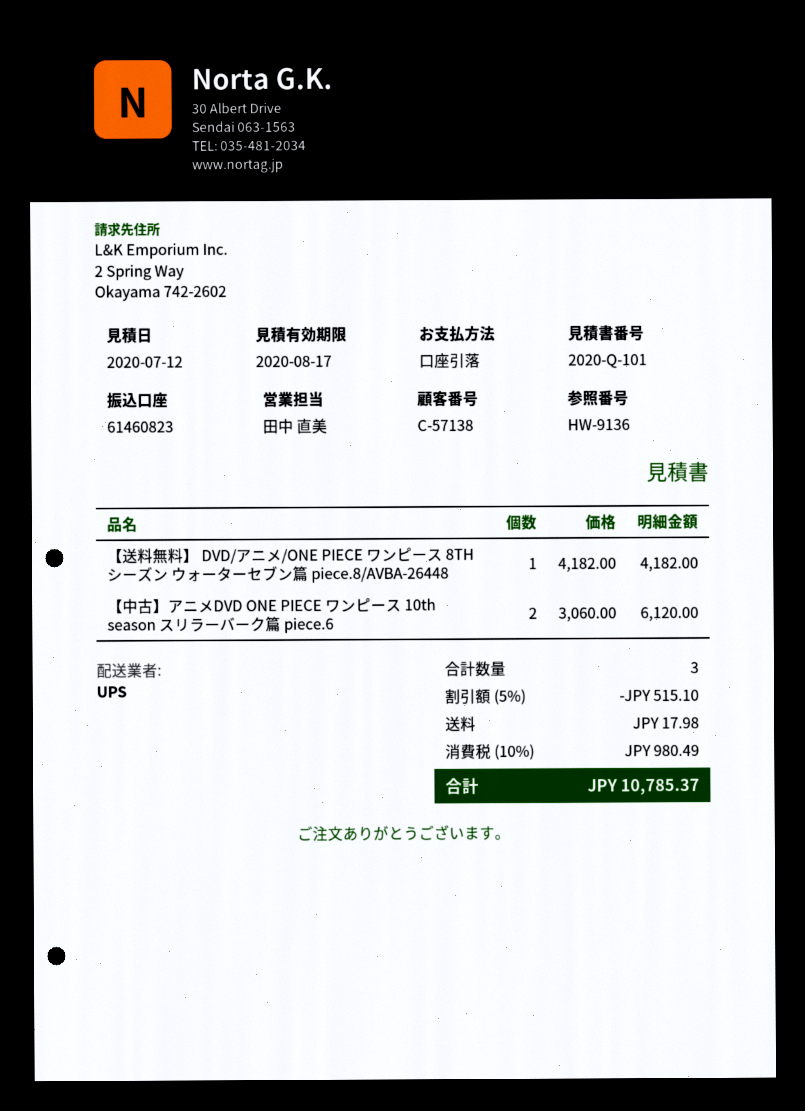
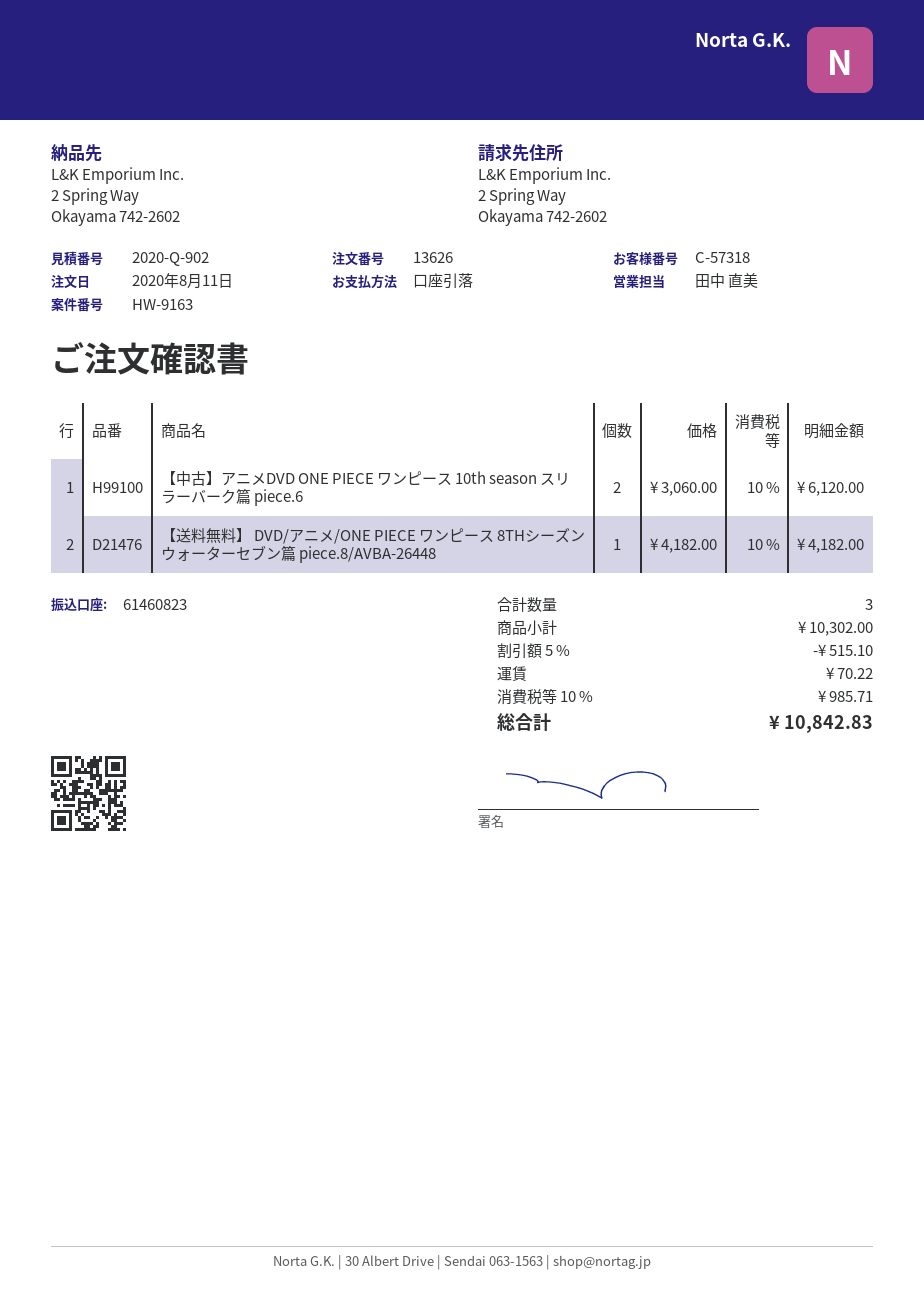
quote number: 2020-Q-101 -> 2020-Q-902
customer number: C-57138 -> C-57318
reference: HW-9136 -> HW-9163
shipping: 17.98 -> 70.22
tax: 10% = 980.49 -> 10% = 985.71
total: 10785.37 -> 10842.83

